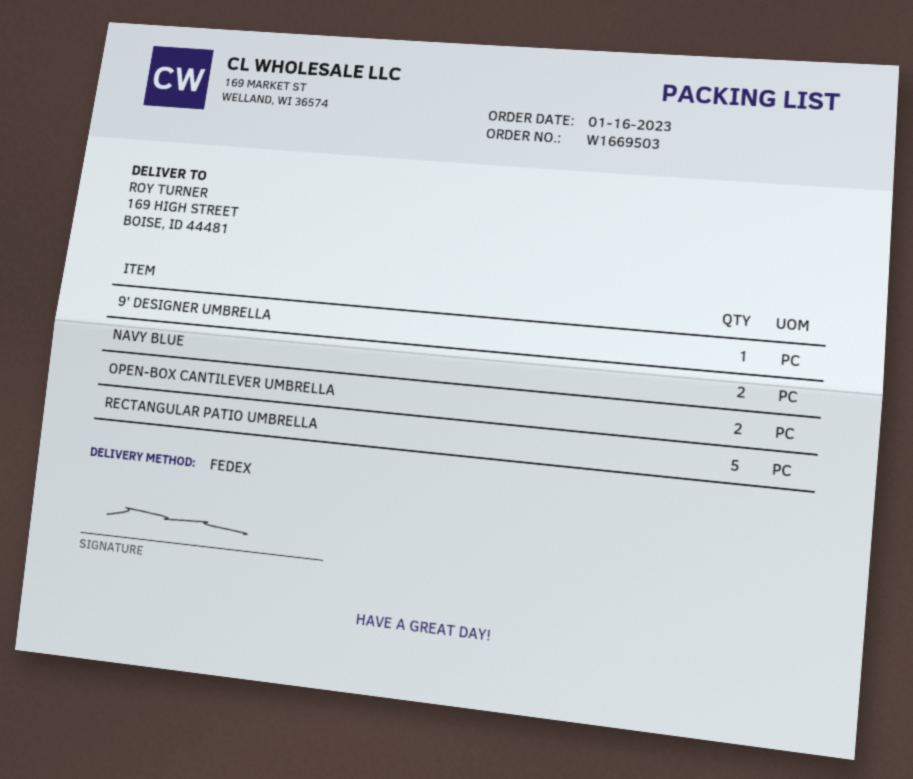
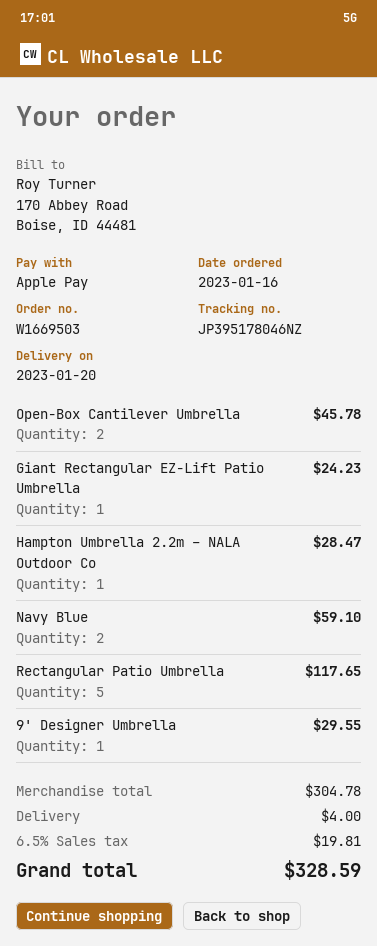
Giant Rectangular EZ-Lift Patio Umbrella: none -> 1
Hampton Umbrella 2.2m – NALA Outdoor Co: none -> 1

